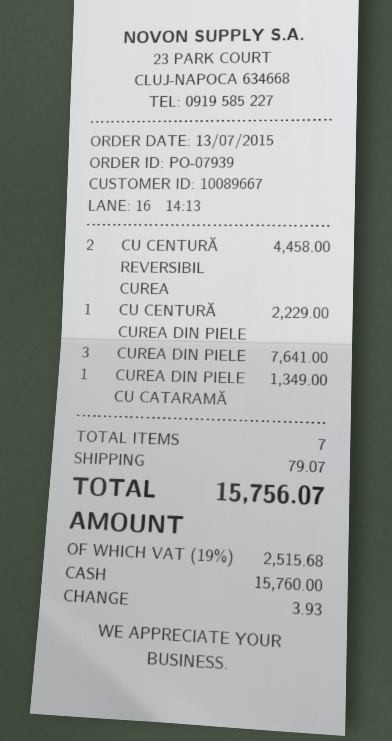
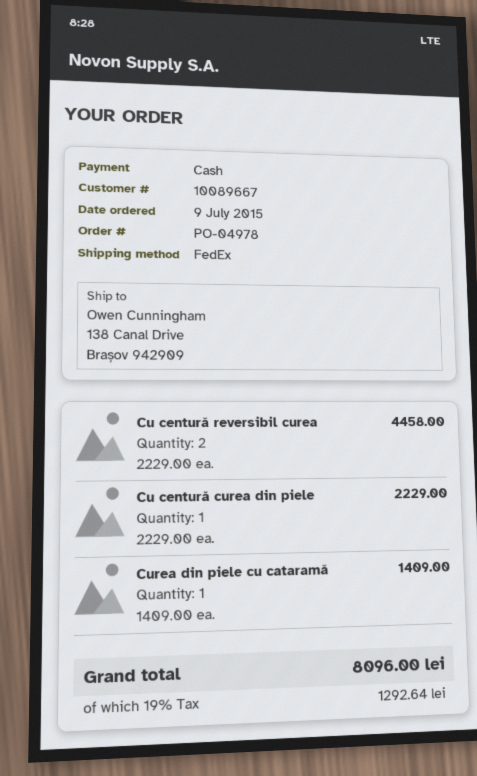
order number: PO-07939 -> PO-04978
order date: 2015-07-13 -> 2015-07-09
CUREA DIN PIELE: 3 for 7641.00 -> none
CUREA DIN PIELE CU CATARAMĂ: 1 for 1349.00 -> 1 for 1409.00
shipping: 79.07 -> none
tax: 19% = 2515.68 -> 19% = 1292.64
total: 15756.07 -> 8096.00

